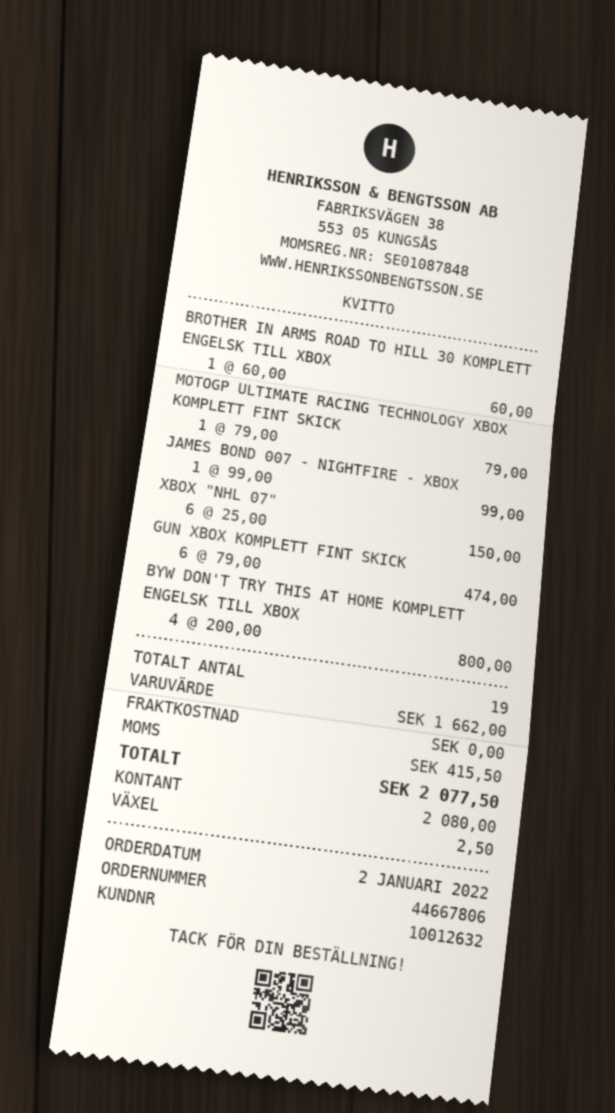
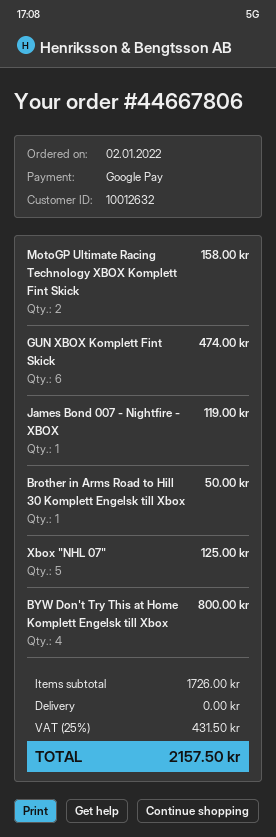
payment method: cash -> Google Pay
BROTHER IN ARMS ROAD TO HILL 30 KOMPLETT ENGELSK TILL XBOX: 1 for 60.00 -> 1 for 50.00
MOTOGP ULTIMATE RACING TECHNOLOGY XBOX KOMPLETT FINT SKICK: 1 for 79.00 -> 2 for 158.00
JAMES BOND 007 - NIGHTFIRE - XBOX: 1 for 99.00 -> 1 for 119.00
XBOX "NHL 07": 6 for 150.00 -> 5 for 125.00
subtotal: 1662.00 -> 1726.00
tax: 415.50 -> 431.50
total: 2077.50 -> 2157.50

